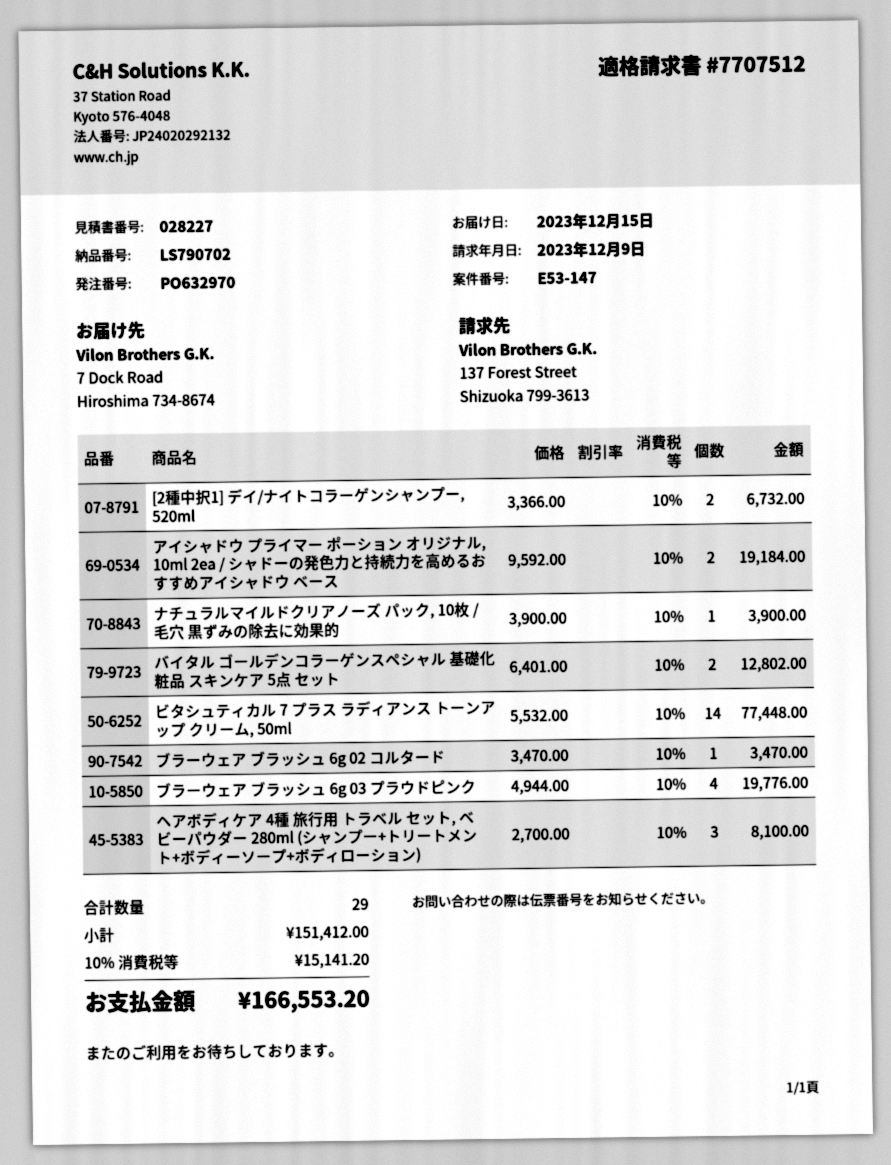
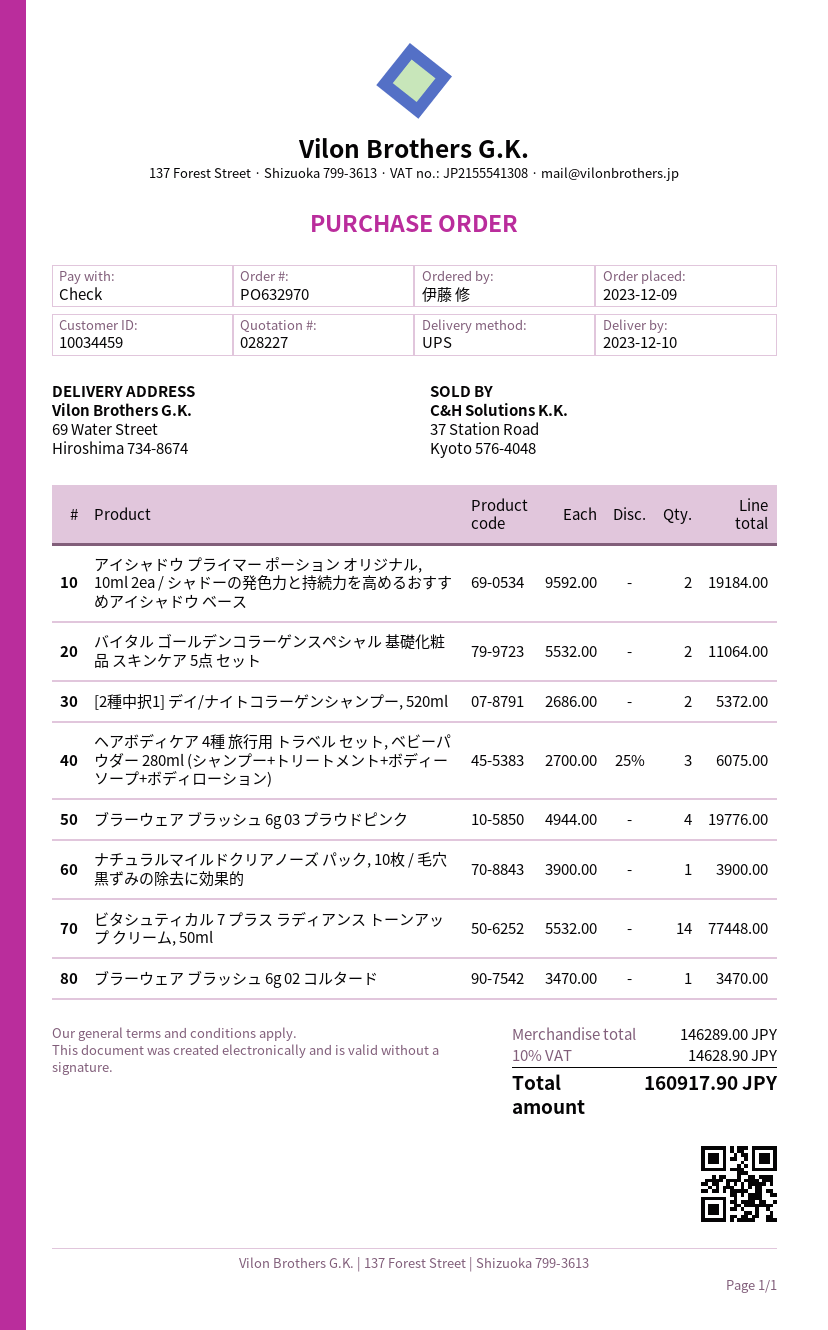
delivery date: 2023-12-15 -> 2023-12-10
ship to: 7 Dock Road, Hiroshima 734-8674 -> 69 Water Street, Hiroshima 734-8674
[2種中択1] デイ/ナイトコラーゲンシャンプー, 520ml: 2 x 3366.00 = 6732.00 -> 2 x 2686.00 = 5372.00
バイタル ゴールデンコラーゲンスペシャル 基礎化粧品 スキンケア 5点 セット: 2 x 6401.00 = 12802.00 -> 2 x 5532.00 = 11064.00
ヘアボディケア 4種 旅行用 トラベル セット, ベビーパウダー 280ml (シャンプー+トリートメント+ボディーソープ+ボディローション): 3 x 2700.00 = 8100.00 -> 3 x 2700.00 - 25% = 6075.00
subtotal: 151412.00 -> 146289.00
tax: 10% = 15141.20 -> 10% = 14628.90
total: 166553.20 -> 160917.90

